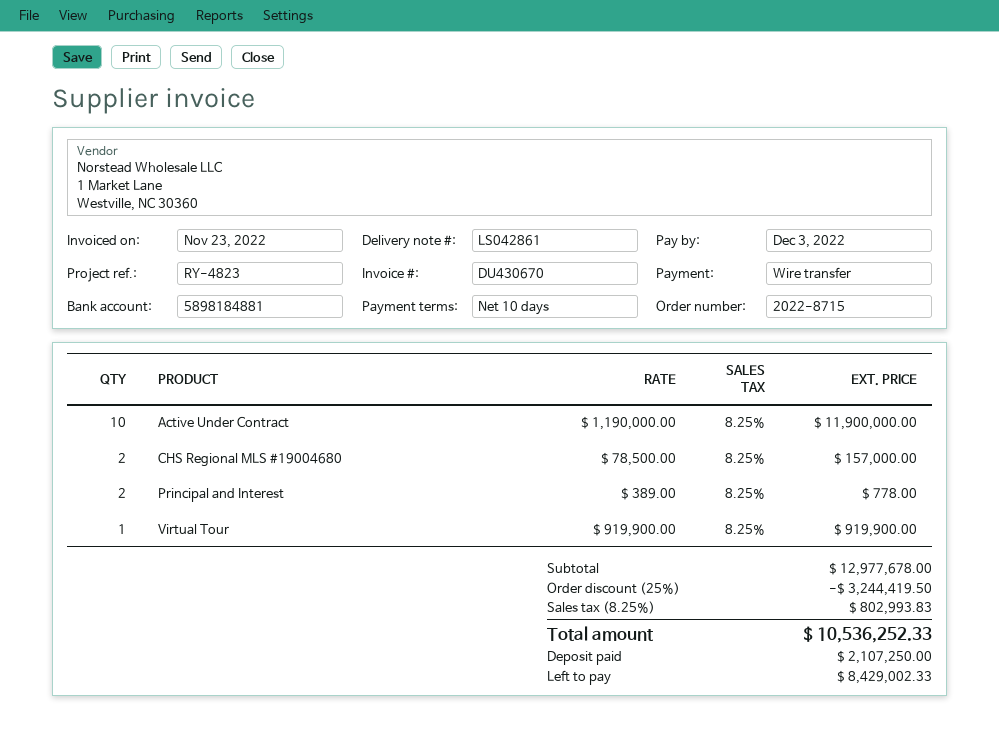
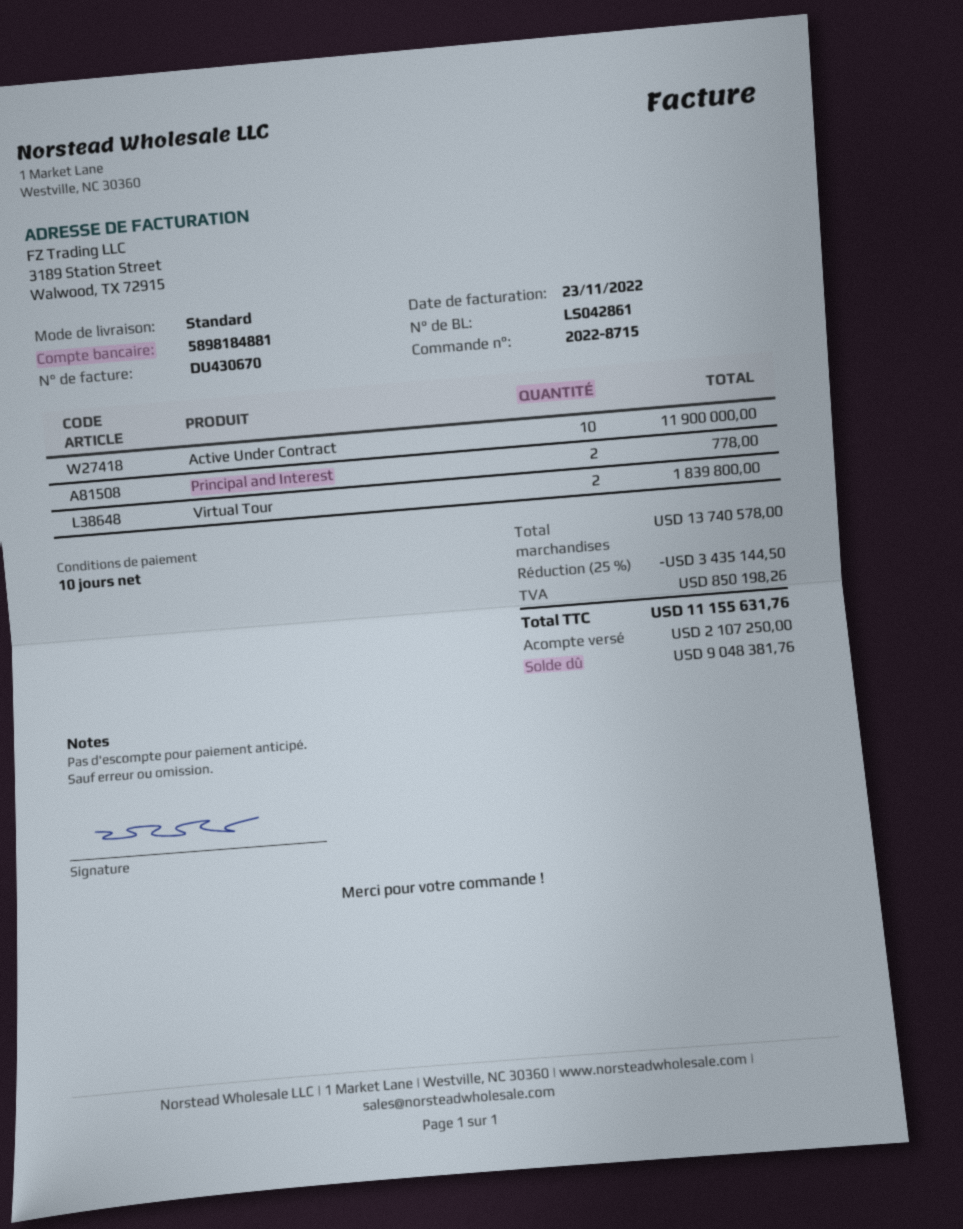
CHS Regional MLS #19004680: 2 for 157000.00 -> none
Virtual Tour: 1 for 919900.00 -> 2 for 1839800.00
subtotal: 12977678.00 -> 13740578.00
discount: 25% = 3244419.50 -> 25% = 3435144.50
tax: 802993.83 -> 850198.26
total: 10536252.33 -> 11155631.76
balance: 8429002.33 -> 9048381.76

